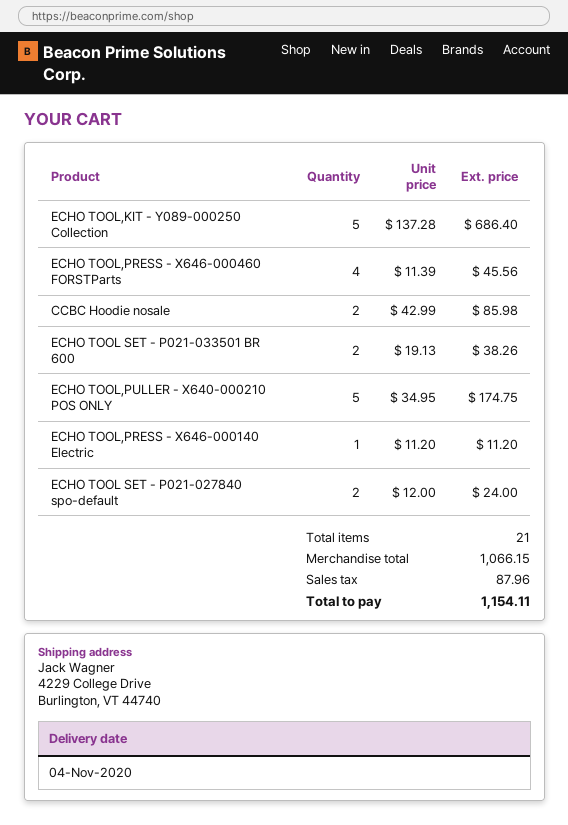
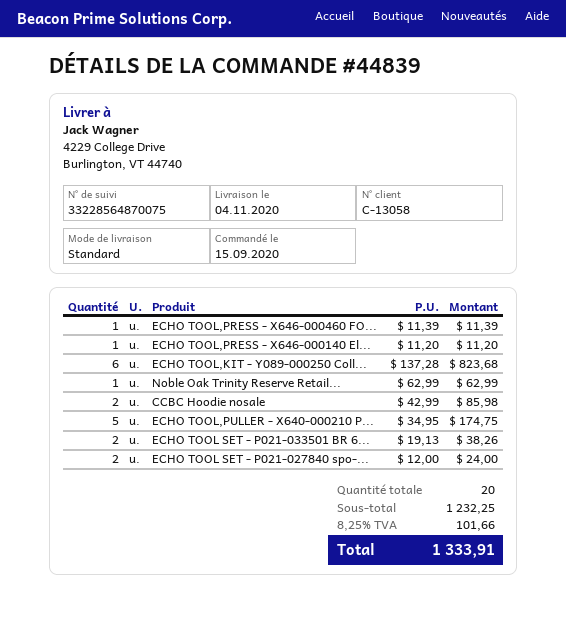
ECHO TOOL,KIT - Y089-000250 Collection: 5 x 137.28 = 686.40 -> 6 x 137.28 = 823.68
ECHO TOOL,PRESS - X646-000460 FORSTParts: 4 x 11.39 = 45.56 -> 1 x 11.39 = 11.39
Noble Oak Trinity Reserve Retail...: none -> 1 x 62.99 = 62.99
total quantity: 21 -> 20
subtotal: 1066.15 -> 1232.25
tax: 87.96 -> 101.66
total: 1154.11 -> 1333.91

